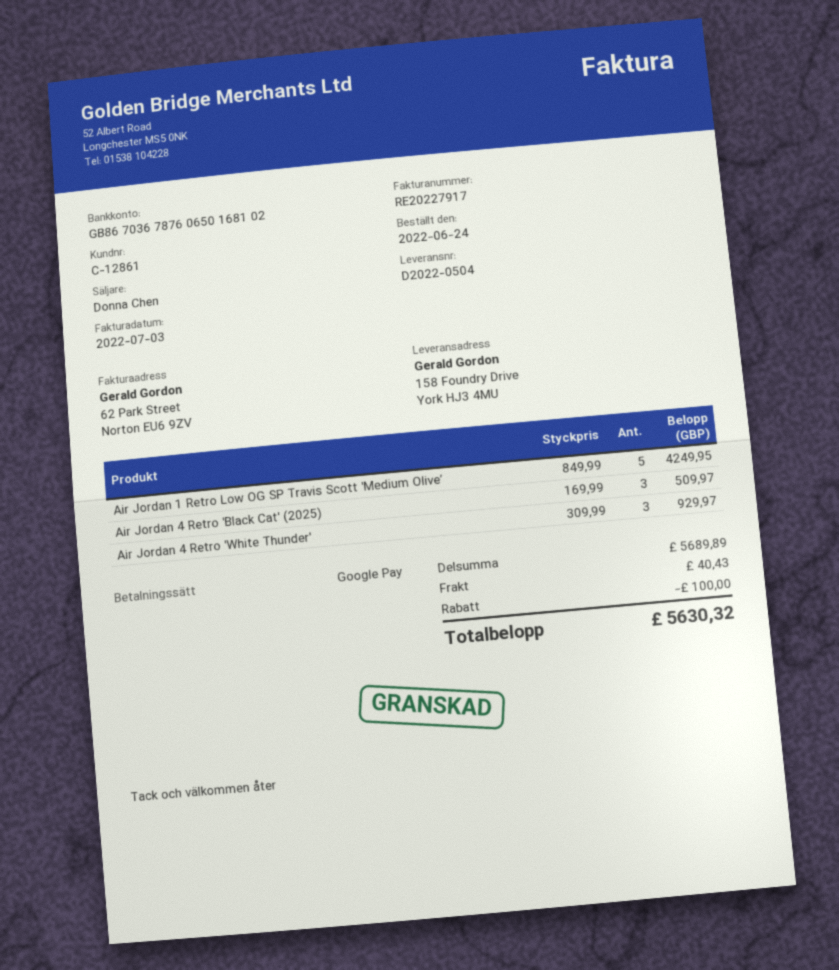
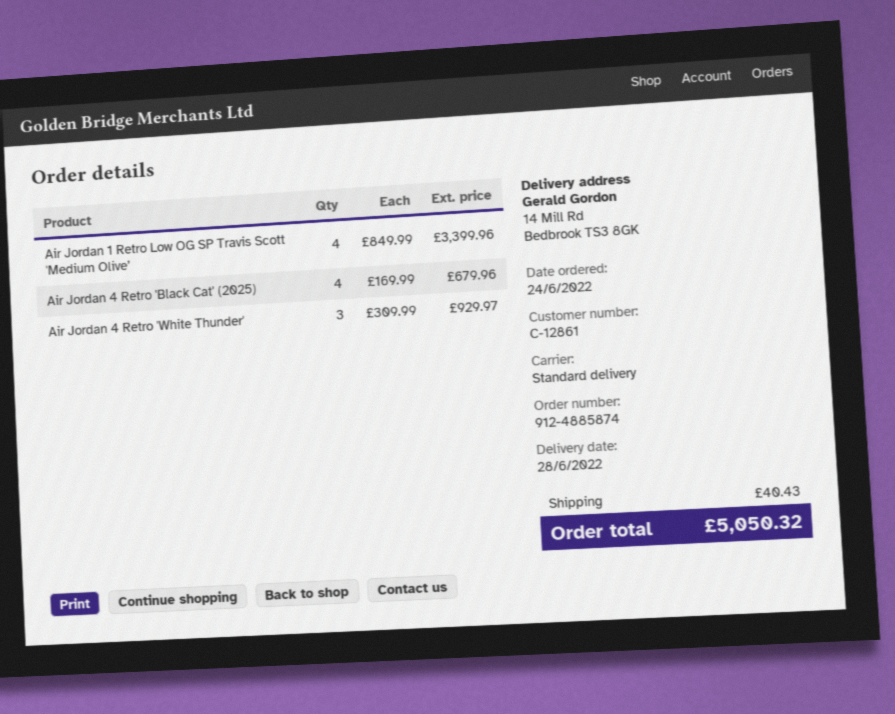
ship to: 158 Foundry Drive, York HJ3 4MU -> 14 Mill Rd, Bedbrook TS3 8GK
Air Jordan 1 Retro Low OG SP Travis Scott 'Medium Olive’: 5 x 849.99 = 4249.95 -> 4 x 849.99 = 3399.96
Air Jordan 4 Retro 'Black Cat' (2025): 3 x 169.99 = 509.97 -> 4 x 169.99 = 679.96
discount: 100.00 -> none
total: 5630.32 -> 5050.32

